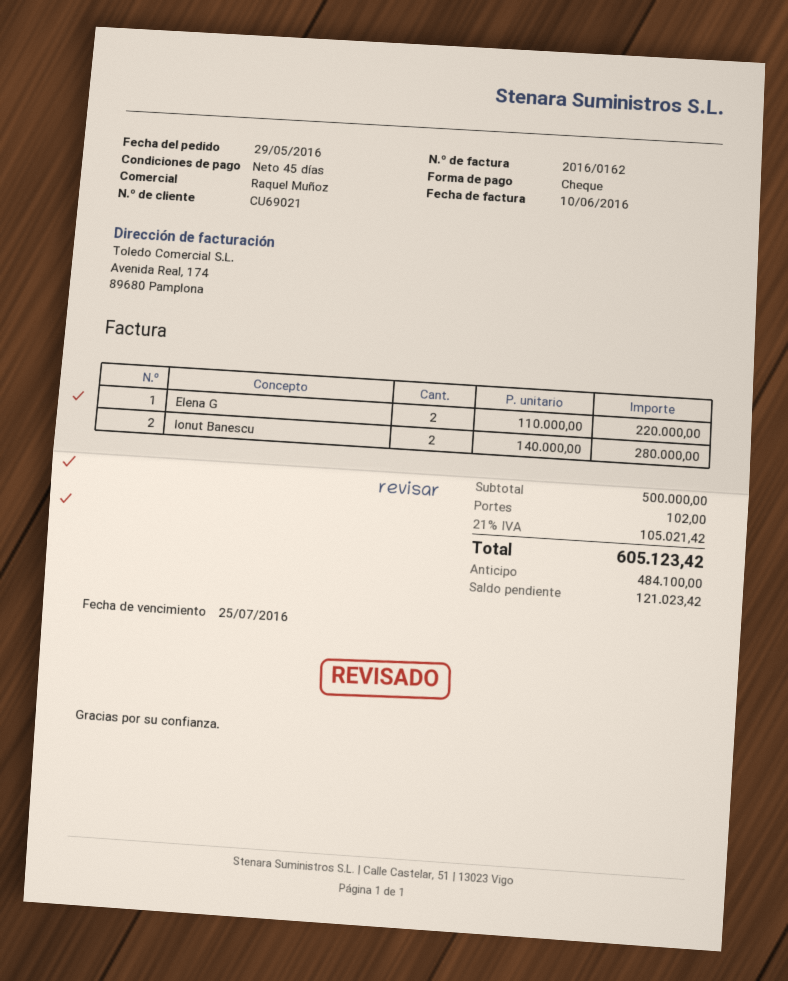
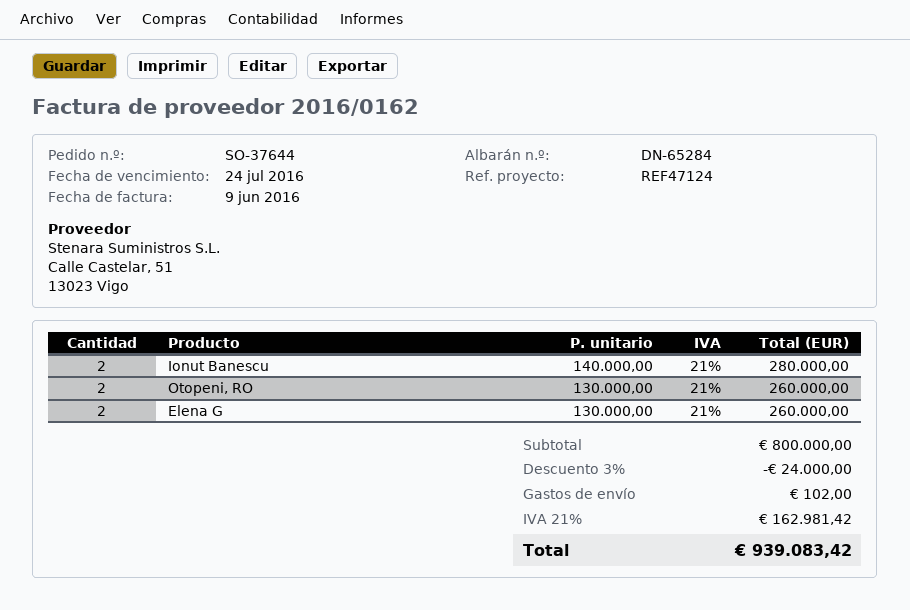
invoice date: 2016-06-10 -> 2016-06-09
due date: 2016-07-25 -> 2016-07-24
Elena G: 2 x 110000.00 = 220000.00 -> 2 x 130000.00 = 260000.00
Otopeni, RO: none -> 2 x 130000.00 = 260000.00
subtotal: 500000.00 -> 800000.00
discount: none -> 3% = 24000.00
tax: 21% = 105021.42 -> 21% = 162981.42
total: 605123.42 -> 939083.42

